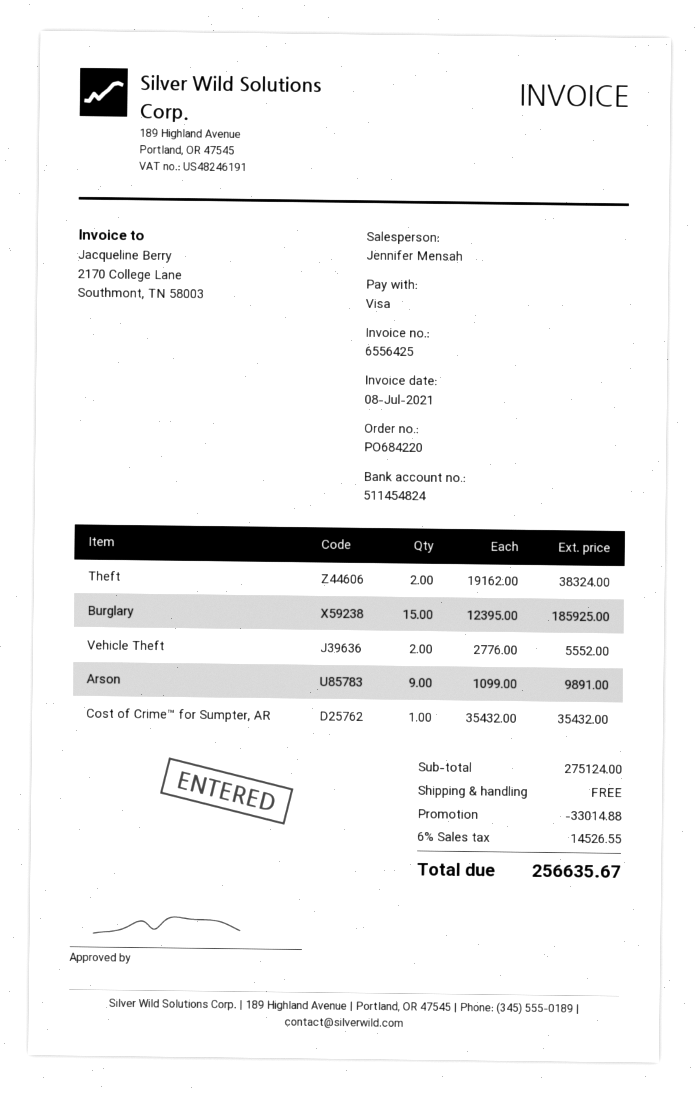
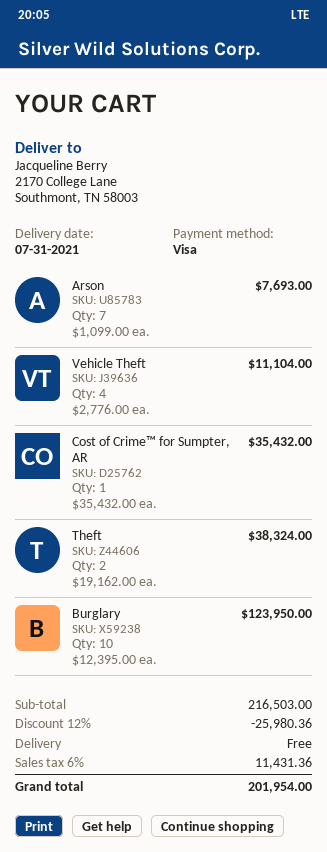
Burglary: 15 x 12395.00 = 185925.00 -> 10 x 12395.00 = 123950.00
Vehicle Theft: 2 x 2776.00 = 5552.00 -> 4 x 2776.00 = 11104.00
Arson: 9 x 1099.00 = 9891.00 -> 7 x 1099.00 = 7693.00
subtotal: 275124.00 -> 216503.00
discount: 33014.88 -> 25980.36
tax: 6% = 14526.55 -> 6% = 11431.36
total: 256635.67 -> 201954.00

